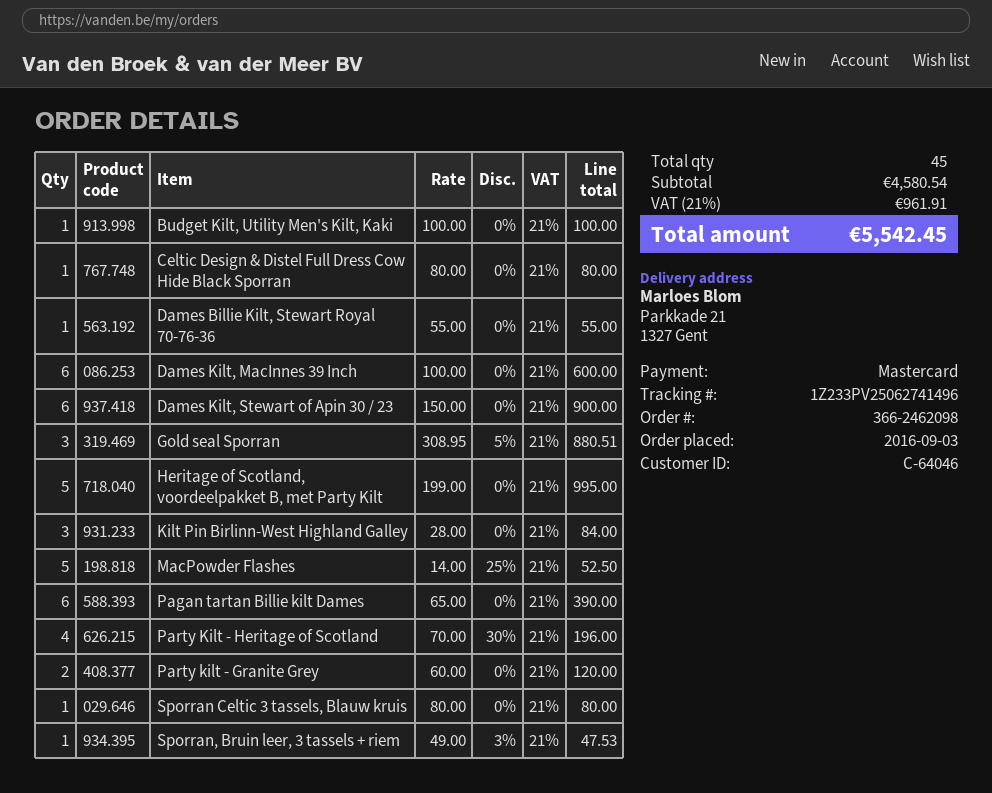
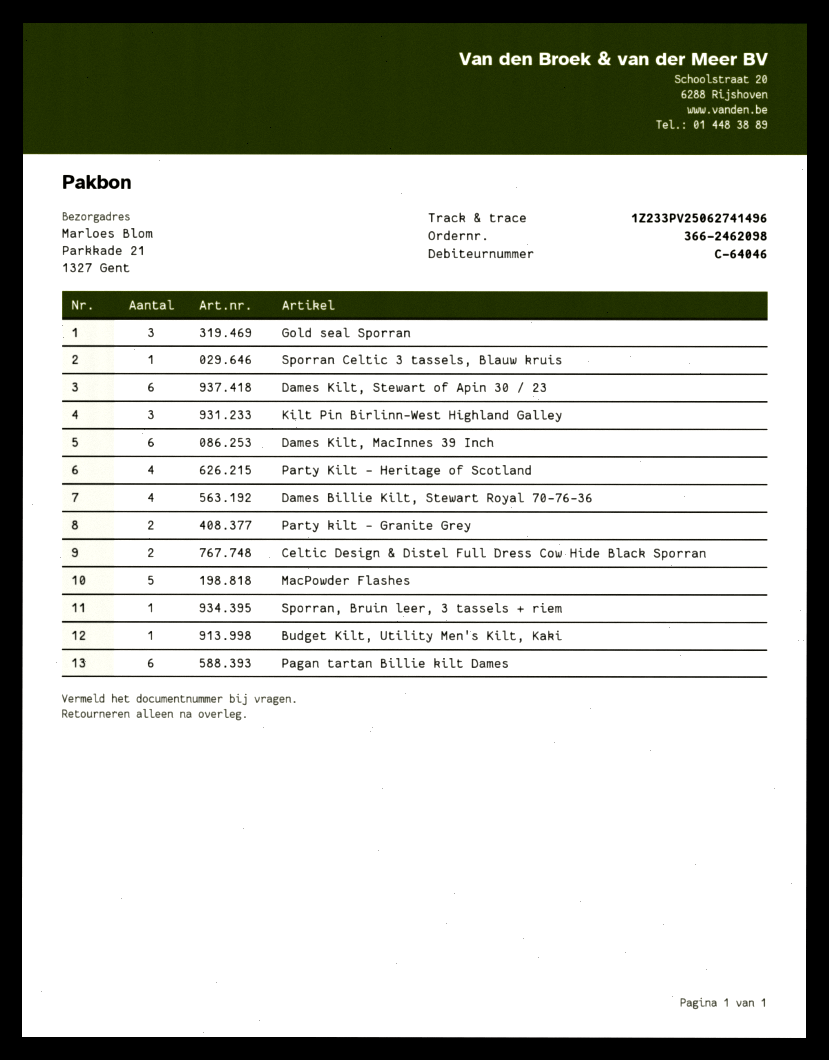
Celtic Design & Distel Full Dress Cow Hide Black Sporran: 1 -> 2
Dames Billie Kilt, Stewart Royal 70-76-36: 1 -> 4
Heritage of Scotland, voordeelpakket B, met Party Kilt: 5 -> none

